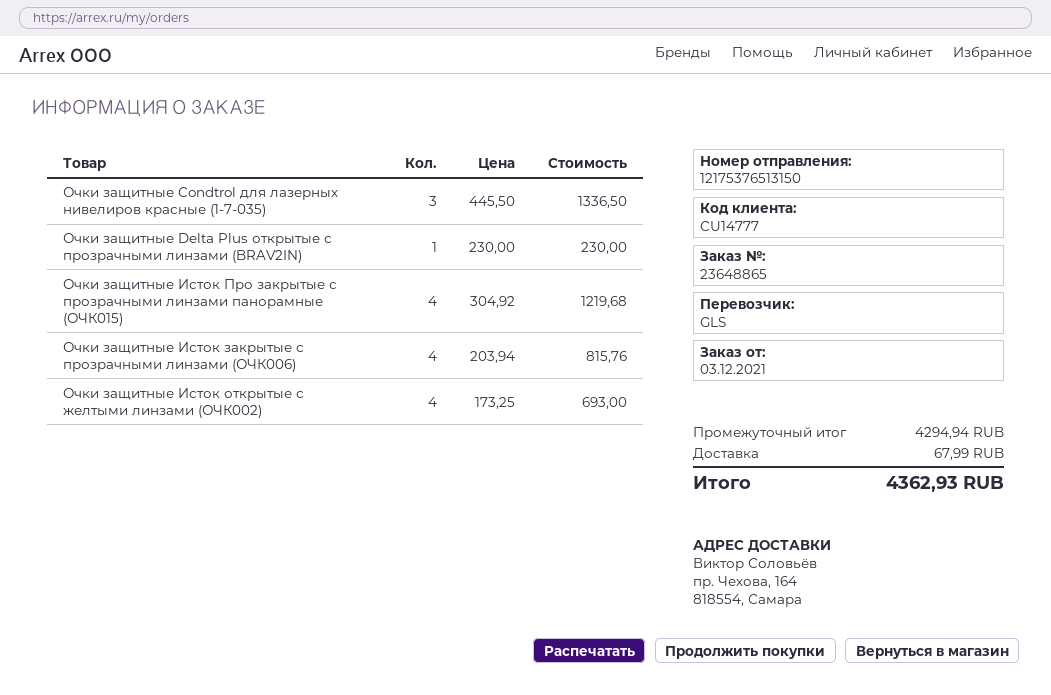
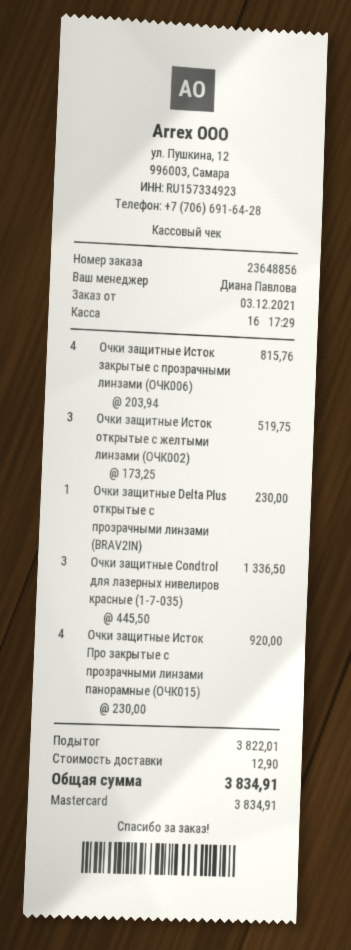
order number: 23648865 -> 23648856
Очки защитные Исток Про закрытые с прозрачными линзами панорамные (ОЧК015): 4 x 304.92 = 1219.68 -> 4 x 230.00 = 920.00
Очки защитные Исток открытые с желтыми линзами (ОЧК002): 4 x 173.25 = 693.00 -> 3 x 173.25 = 519.75
subtotal: 4294.94 -> 3822.01
shipping: 67.99 -> 12.90
total: 4362.93 -> 3834.91

